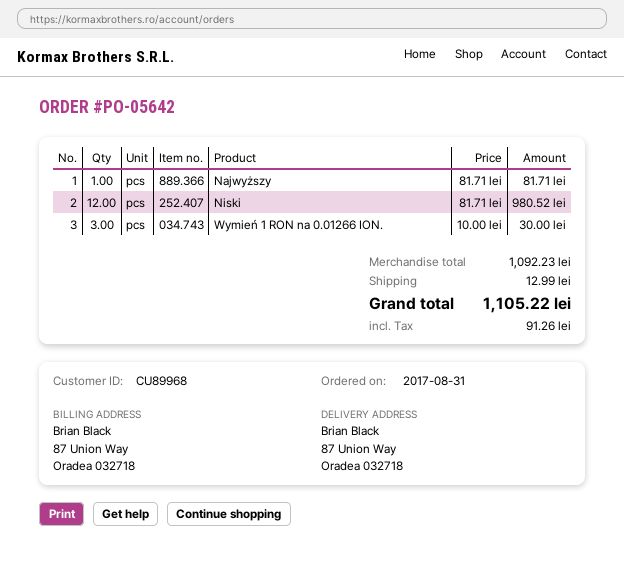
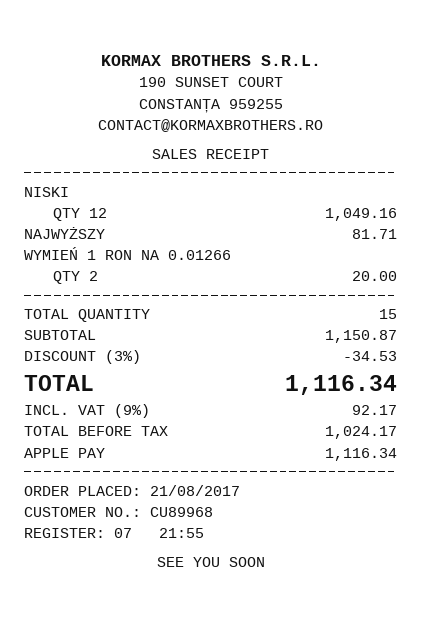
order date: 2017-08-31 -> 2017-08-21
Niski: 12 for 980.52 -> 12 for 1049.16
Wymień 1 RON na 0.01266 ION.: 3 for 30.00 -> 2 for 20.00
subtotal: 1092.23 -> 1150.87
discount: none -> 3% = 34.53
shipping: 12.99 -> none
tax: 91.26 -> 92.17
total: 1105.22 -> 1116.34

